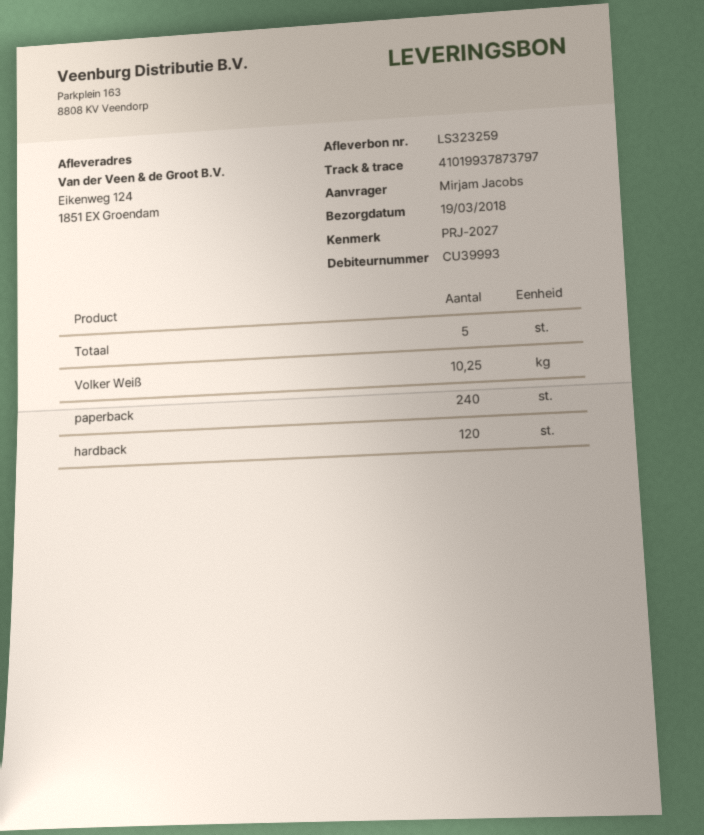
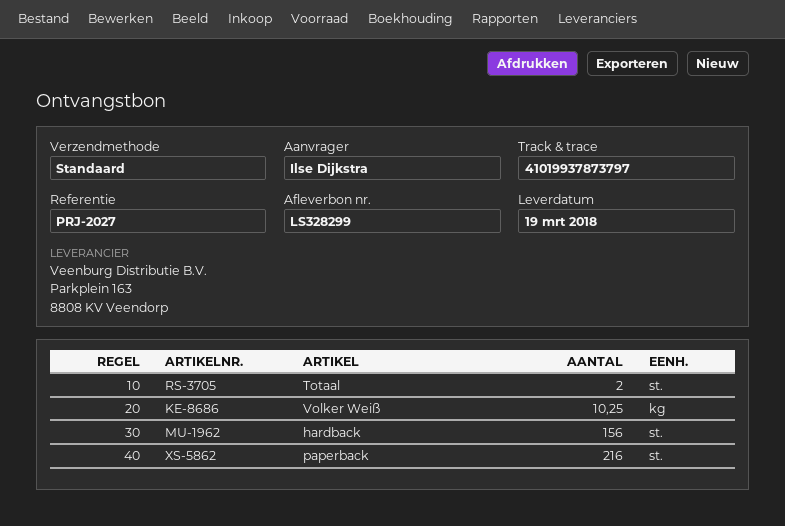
delivery note number: LS323259 -> LS328299
ordered by: Mirjam Jacobs -> Ilse Dijkstra
Totaal: 5 -> 2
paperback: 240 -> 216
hardback: 120 -> 156

